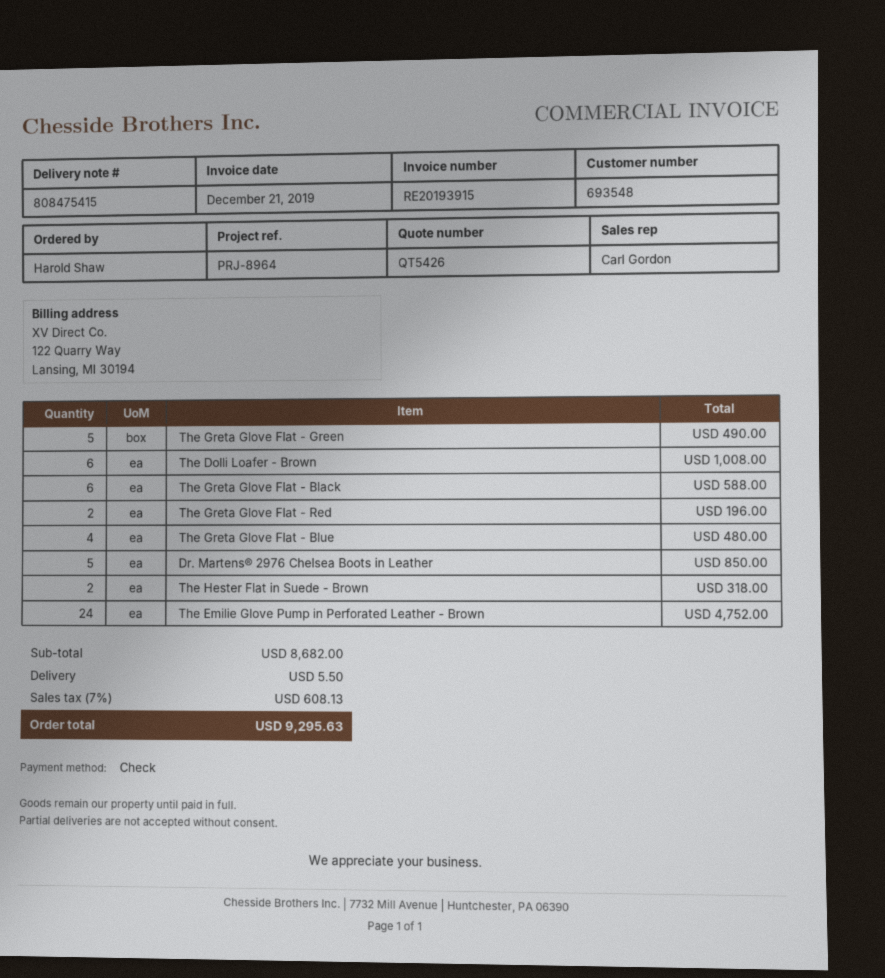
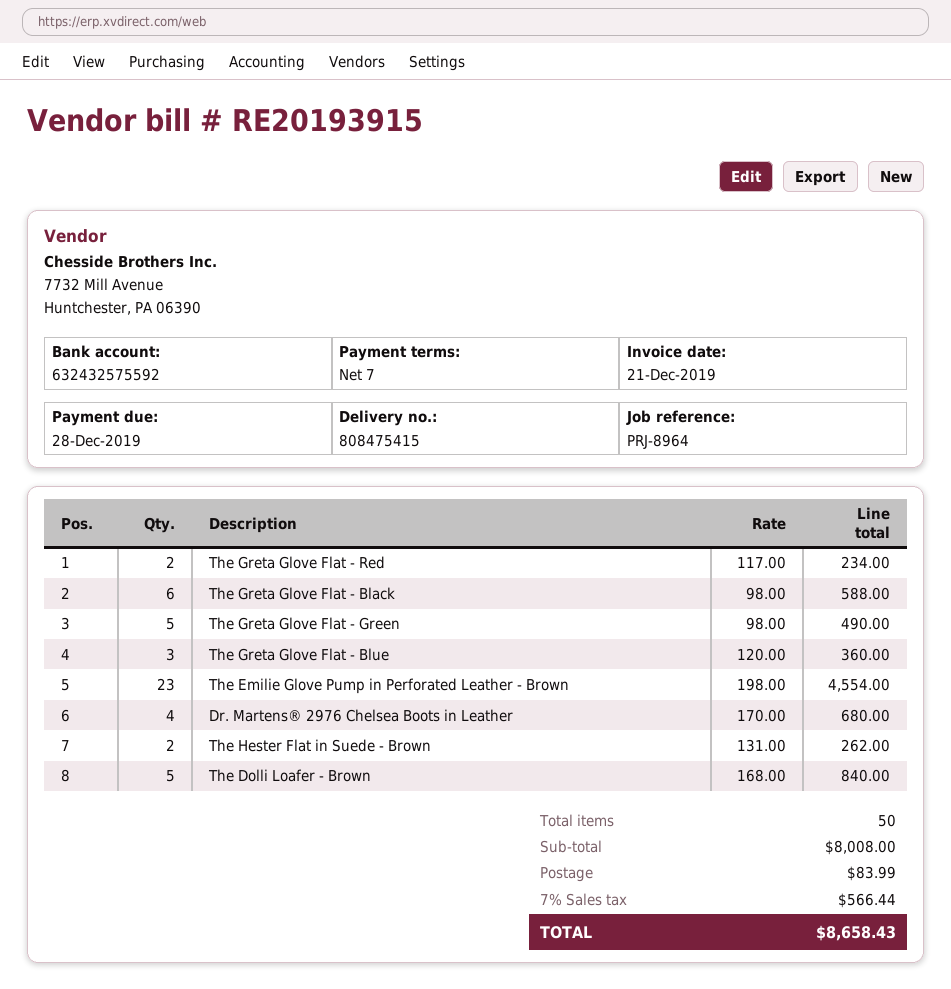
The Dolli Loafer - Brown: 6 for 1008.00 -> 5 for 840.00
The Greta Glove Flat - Red: 2 for 196.00 -> 2 for 234.00
The Greta Glove Flat - Blue: 4 for 480.00 -> 3 for 360.00
Dr. Martens® 2976 Chelsea Boots in Leather: 5 for 850.00 -> 4 for 680.00
The Hester Flat in Suede - Brown: 2 for 318.00 -> 2 for 262.00
The Emilie Glove Pump in Perforated Leather - Brown: 24 for 4752.00 -> 23 for 4554.00
subtotal: 8682.00 -> 8008.00
shipping: 5.50 -> 83.99
tax: 7% = 608.13 -> 7% = 566.44
total: 9295.63 -> 8658.43

